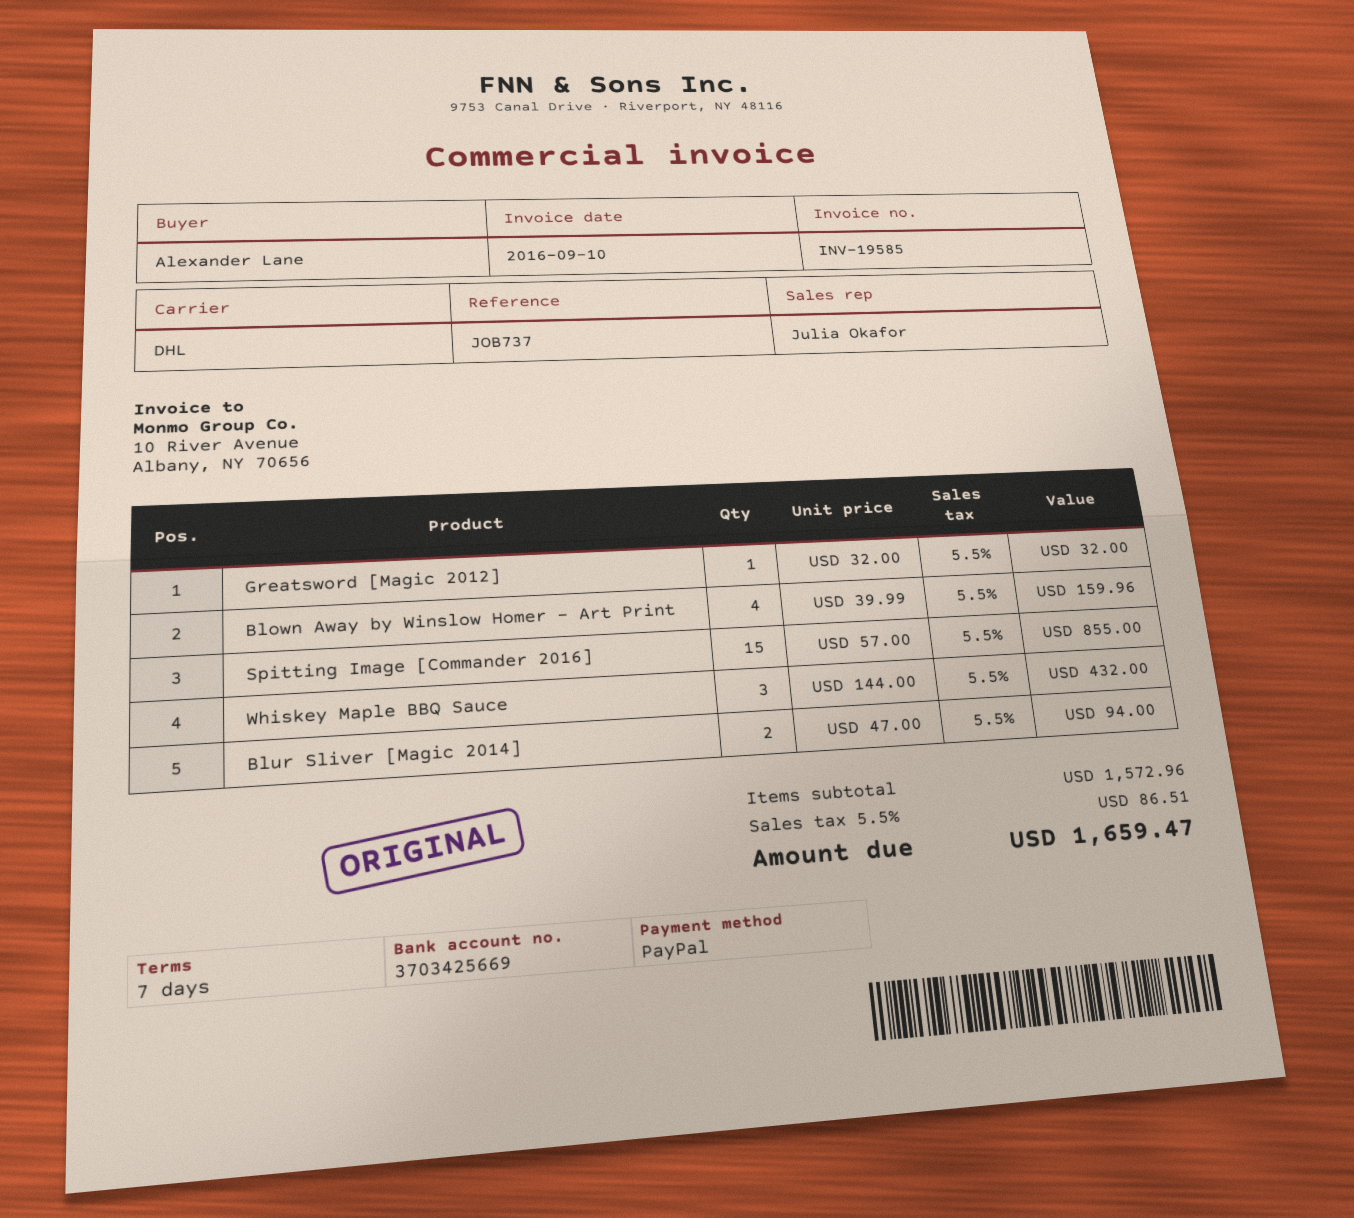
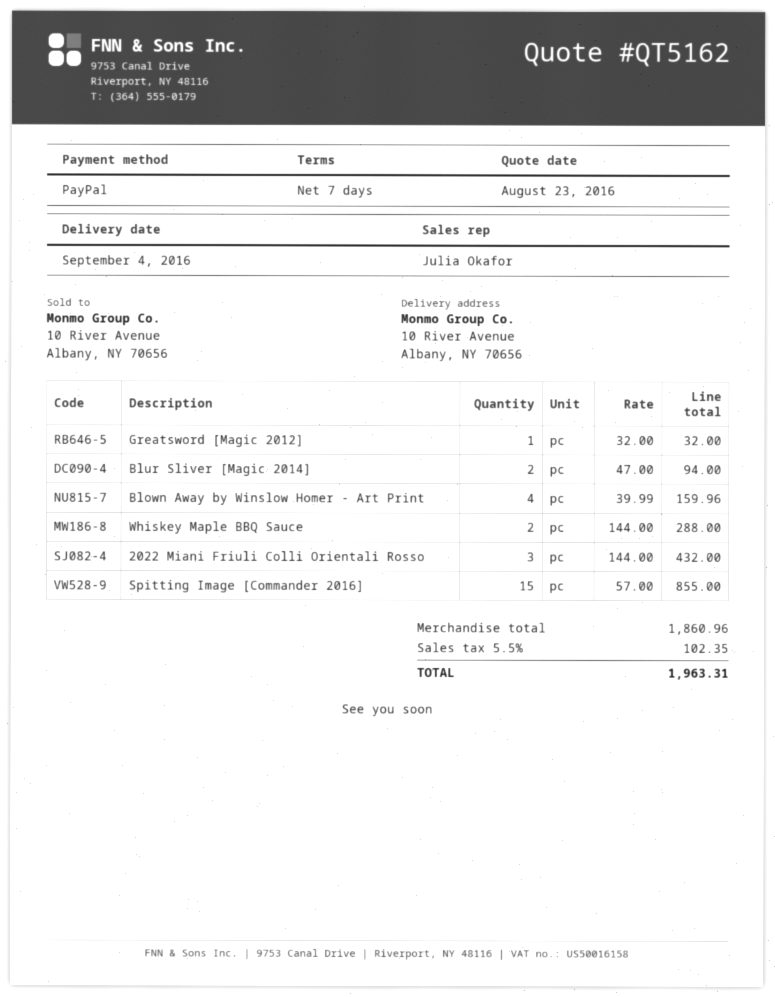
Whiskey Maple BBQ Sauce: 3 x 144.00 = 432.00 -> 2 x 144.00 = 288.00
2022 Miani Friuli Colli Orientali Rosso: none -> 3 x 144.00 = 432.00
subtotal: 1572.96 -> 1860.96
tax: 5.5% = 86.51 -> 5.5% = 102.35
total: 1659.47 -> 1963.31

